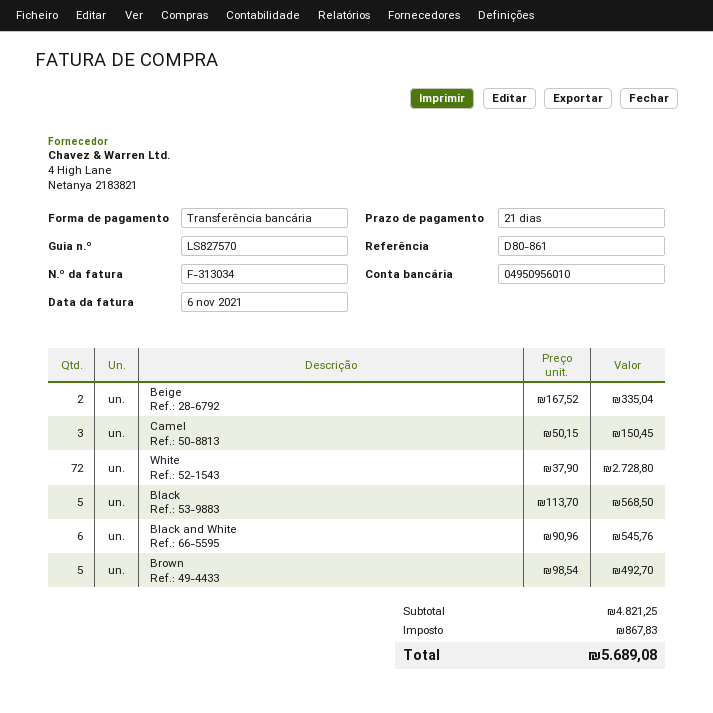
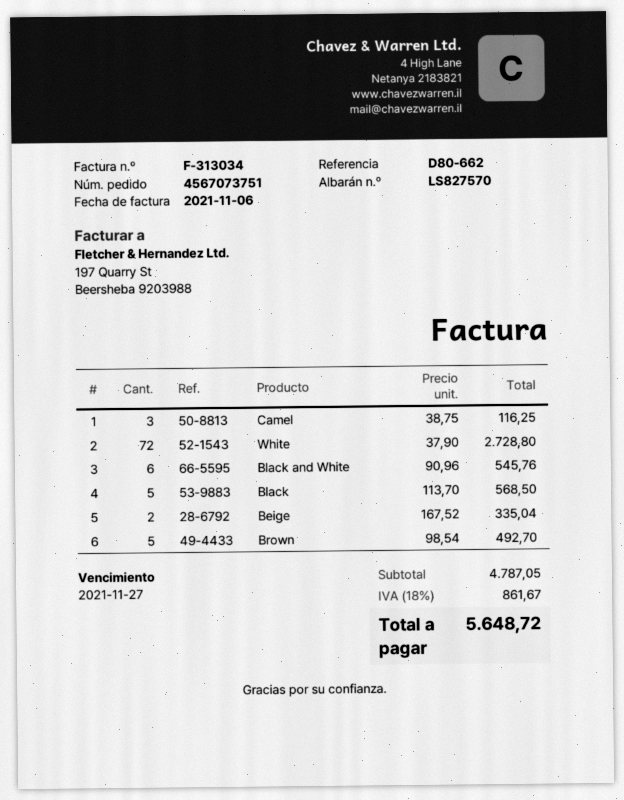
reference: D80-861 -> D80-662
Camel: 3 x 50.15 = 150.45 -> 3 x 38.75 = 116.25
subtotal: 4821.25 -> 4787.05
tax: 867.83 -> 861.67
total: 5689.08 -> 5648.72

